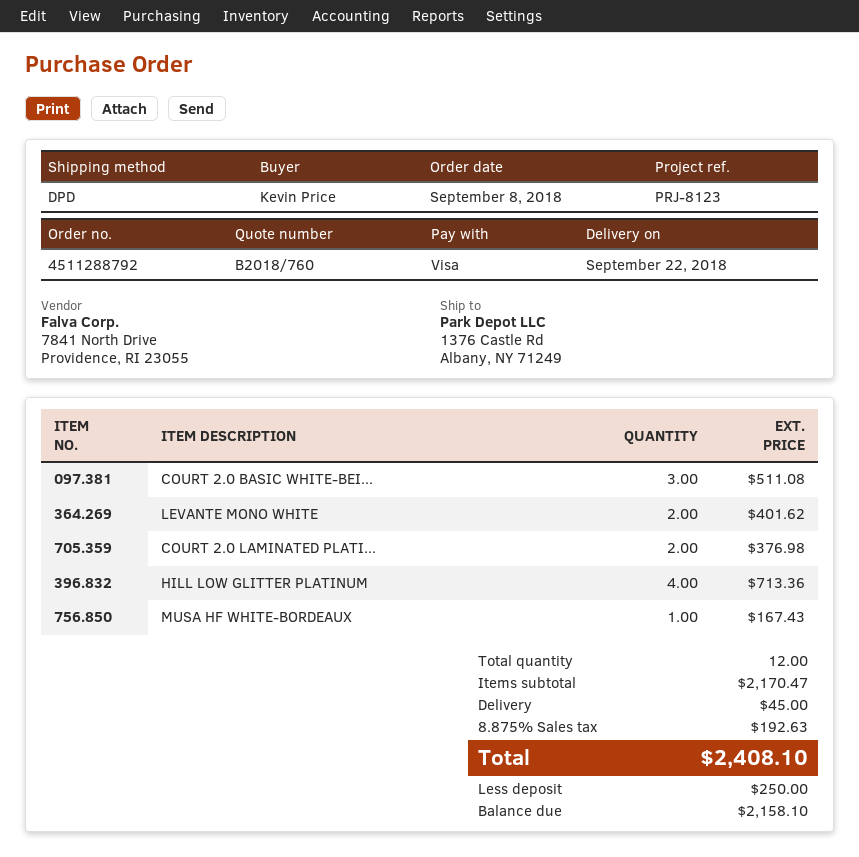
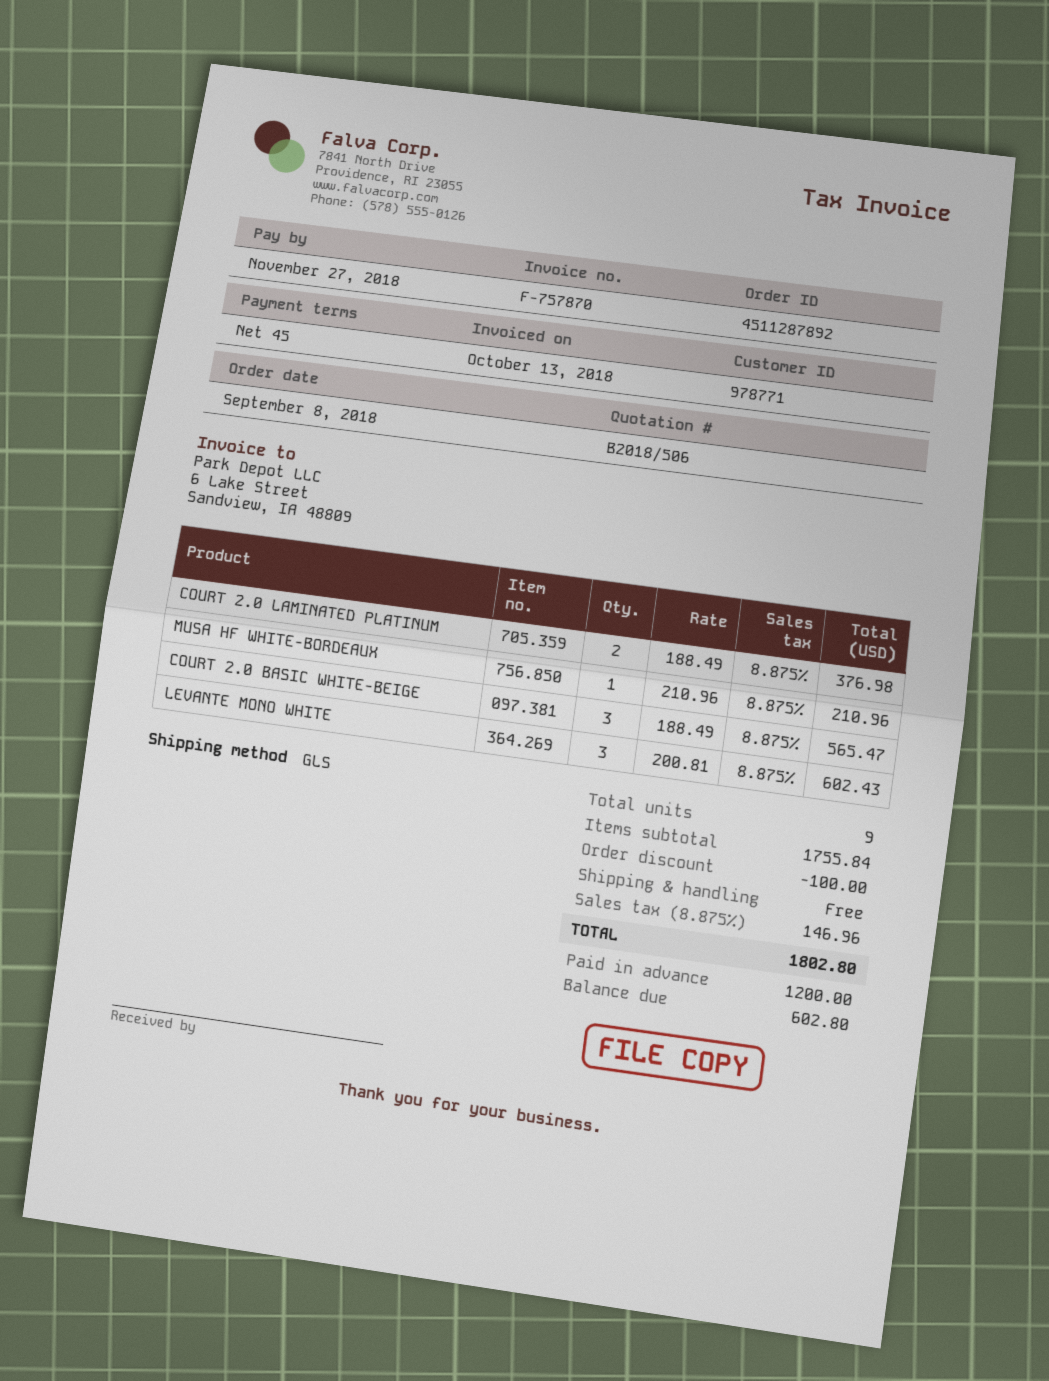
quote number: B2018/760 -> B2018/506
order number: 4511288792 -> 4511287892
shipping method: DPD -> GLS
COURT 2.0 BASIC WHITE-BEI...: 3 for 511.08 -> 3 for 565.47
LEVANTE MONO WHITE: 2 for 401.62 -> 3 for 602.43
HILL LOW GLITTER PLATINUM: 4 for 713.36 -> none
MUSA HF WHITE-BORDEAUX: 1 for 167.43 -> 1 for 210.96
total quantity: 12 -> 9
subtotal: 2170.47 -> 1755.84
discount: none -> 100.00
shipping: 45.00 -> 0.00
tax: 8.875% = 192.63 -> 8.875% = 146.96
total: 2408.10 -> 1802.80
deposit: 250.00 -> 1200.00
balance: 2158.10 -> 602.80

